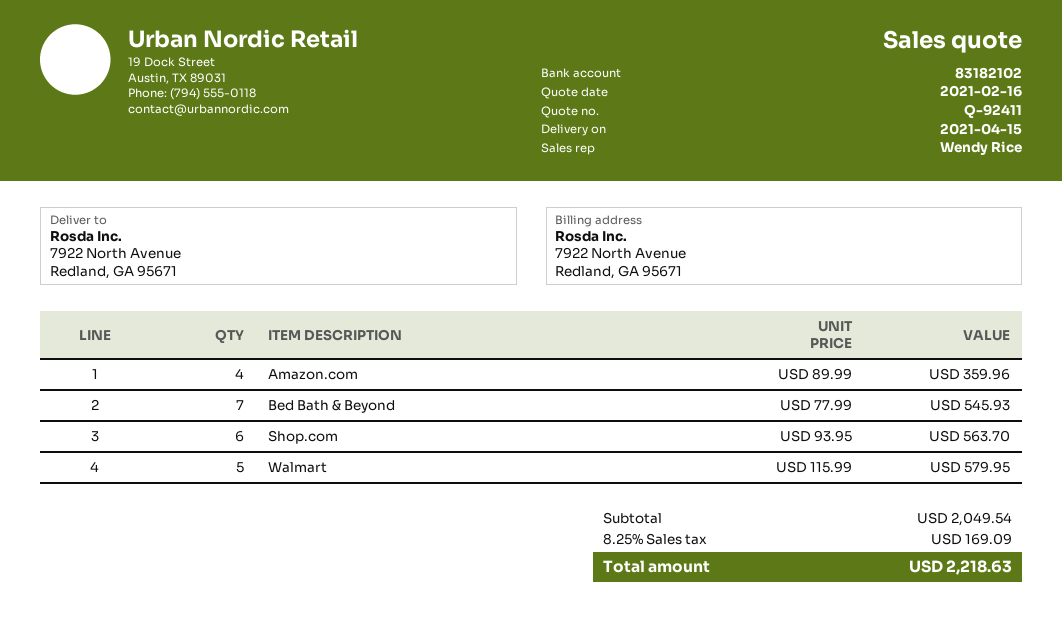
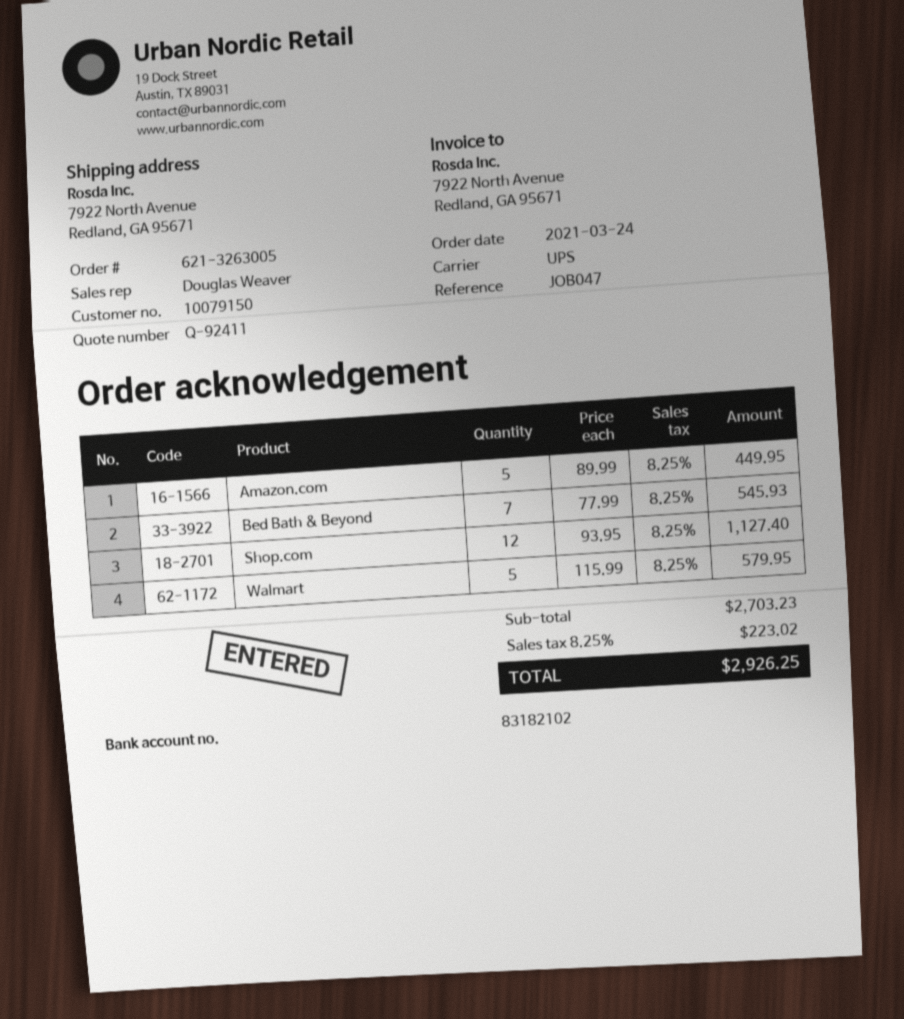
sales rep: Wendy Rice -> Douglas Weaver
Amazon.com: 4 x 89.99 = 359.96 -> 5 x 89.99 = 449.95
Shop.com: 6 x 93.95 = 563.70 -> 12 x 93.95 = 1127.40
subtotal: 2049.54 -> 2703.23
tax: 8.25% = 169.09 -> 8.25% = 223.02
total: 2218.63 -> 2926.25

